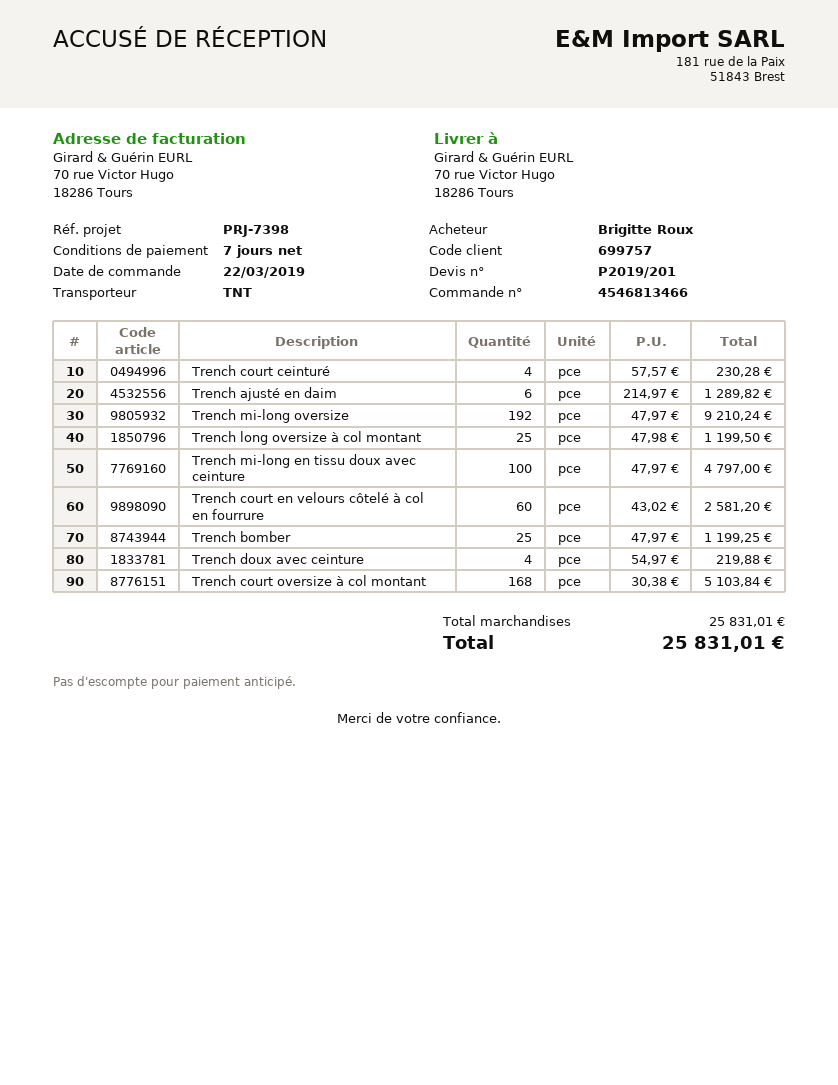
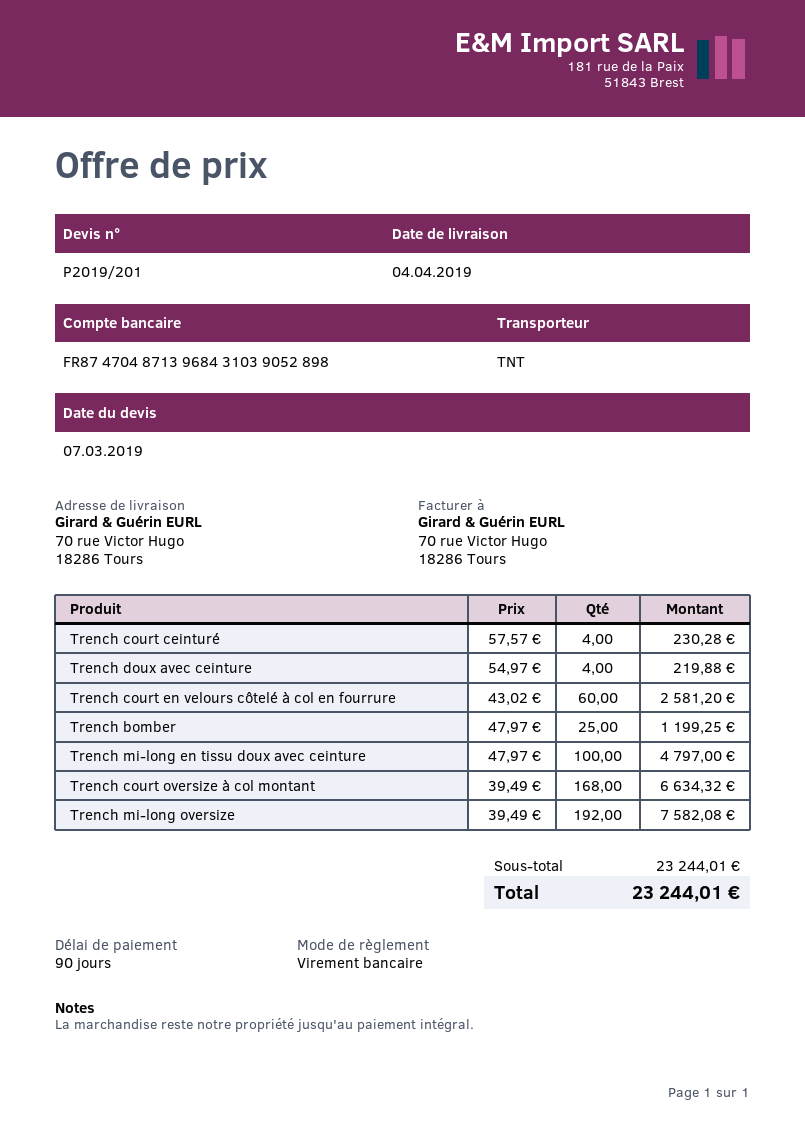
payment terms: 7 days -> 90 days
Trench ajusté en daim: 6 x 214.97 = 1289.82 -> none
Trench mi-long oversize: 192 x 47.97 = 9210.24 -> 192 x 39.49 = 7582.08
Trench long oversize à col montant: 25 x 47.98 = 1199.50 -> none
Trench court oversize à col montant: 168 x 30.38 = 5103.84 -> 168 x 39.49 = 6634.32
subtotal: 25831.01 -> 23244.01
total: 25831.01 -> 23244.01

